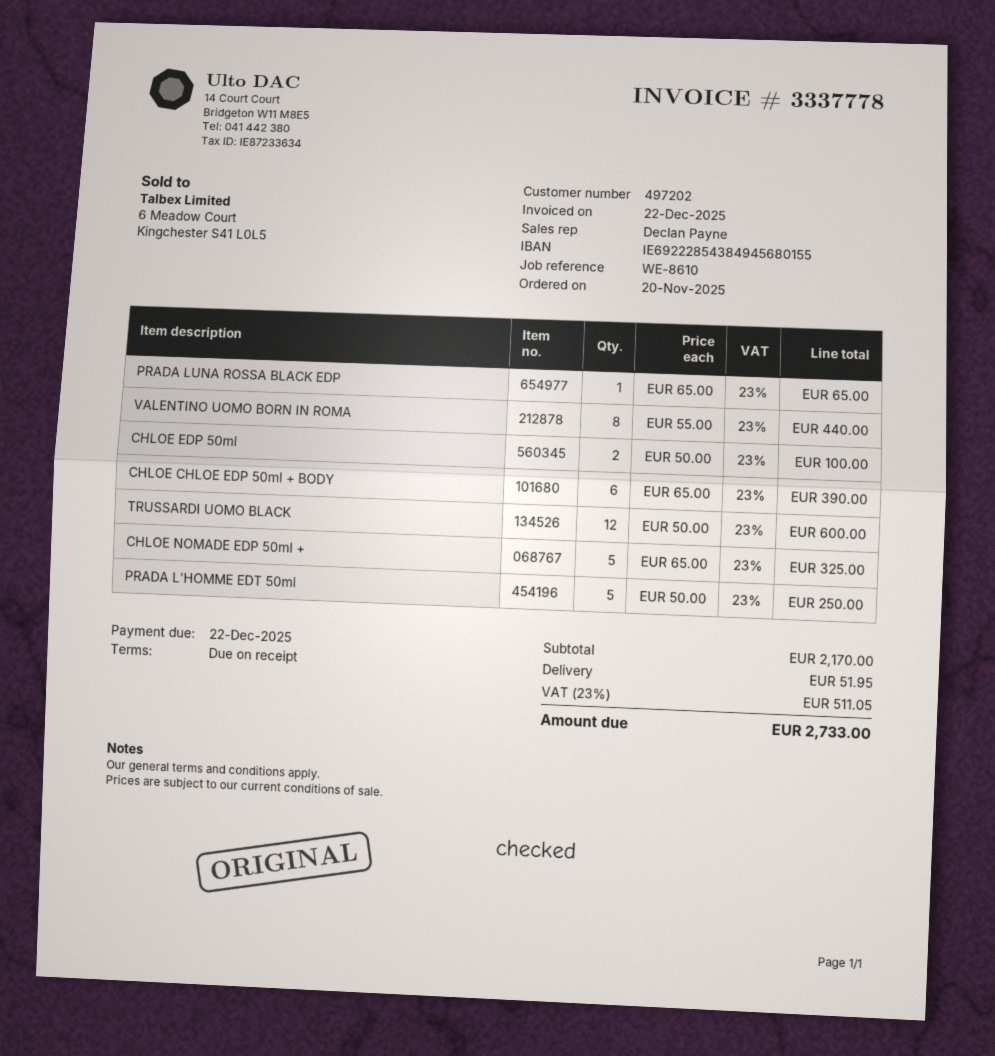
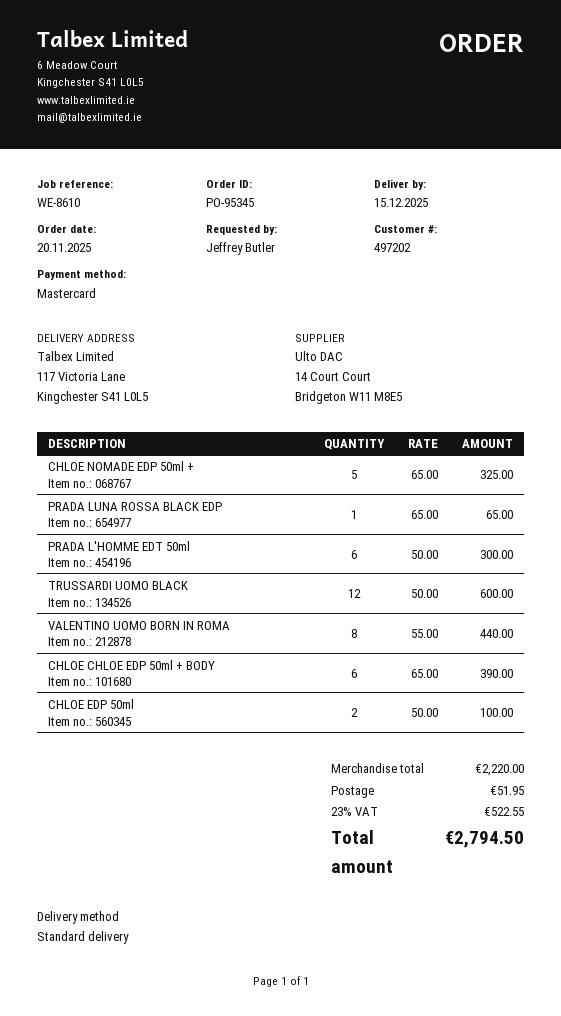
PRADA L'HOMME EDT 50ml: 5 x 50.00 = 250.00 -> 6 x 50.00 = 300.00
subtotal: 2170.00 -> 2220.00
tax: 23% = 511.05 -> 23% = 522.55
total: 2733.00 -> 2794.50

